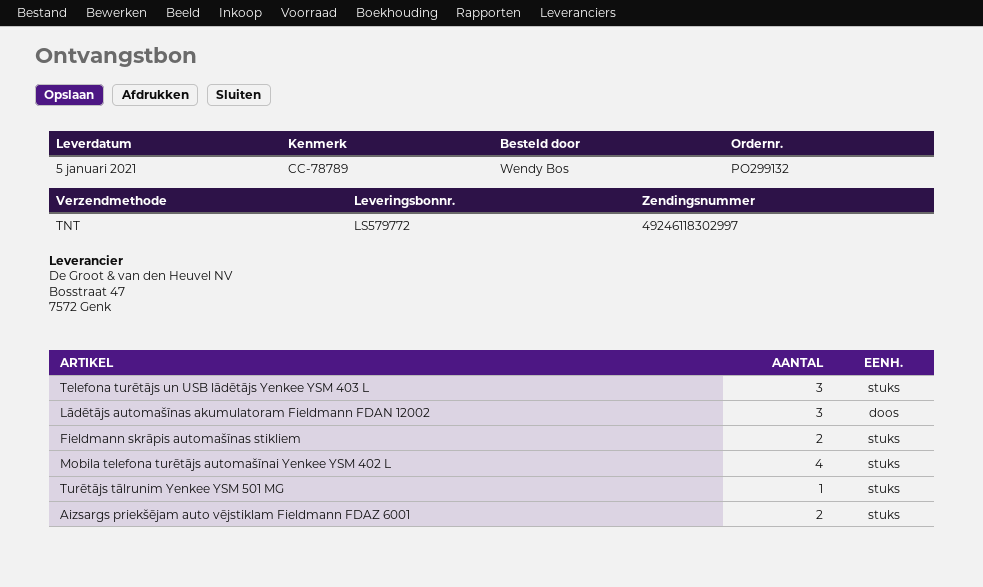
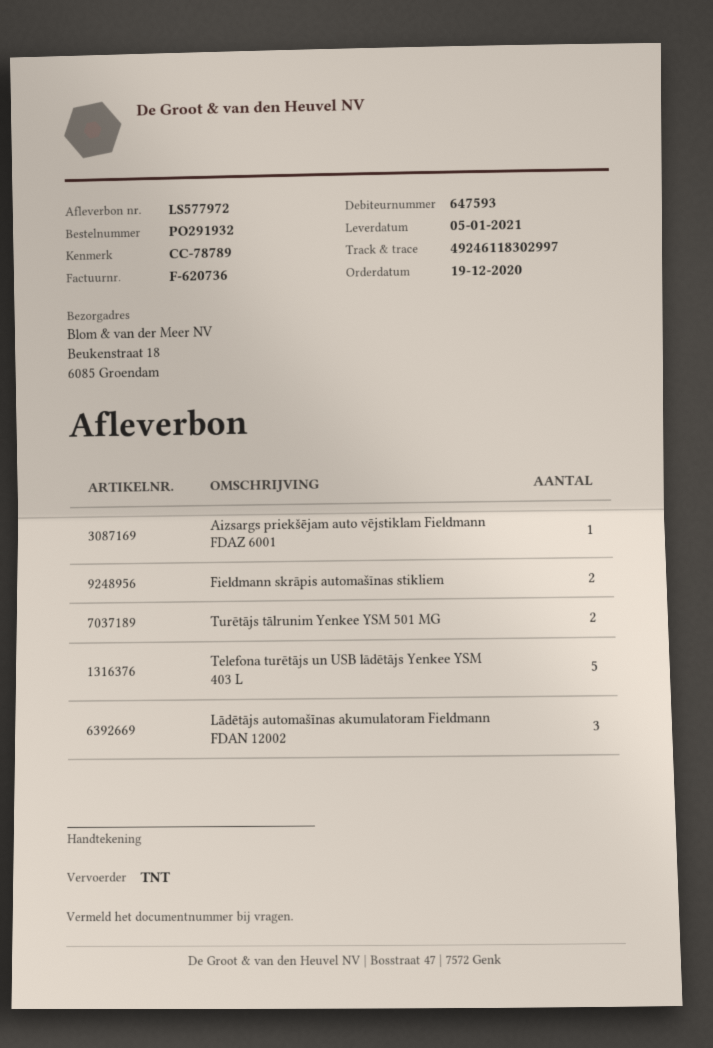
order number: PO299132 -> PO291932
delivery note number: LS579772 -> LS577972
Telefona turētājs un USB lādētājs Yenkee YSM 403 L: 3 -> 5
Mobila telefona turētājs automašīnai Yenkee YSM 402 L: 4 -> none
Turētājs tālrunim Yenkee YSM 501 MG: 1 -> 2
Aizsargs priekšējam auto vējstiklam Fieldmann FDAZ 6001: 2 -> 1

